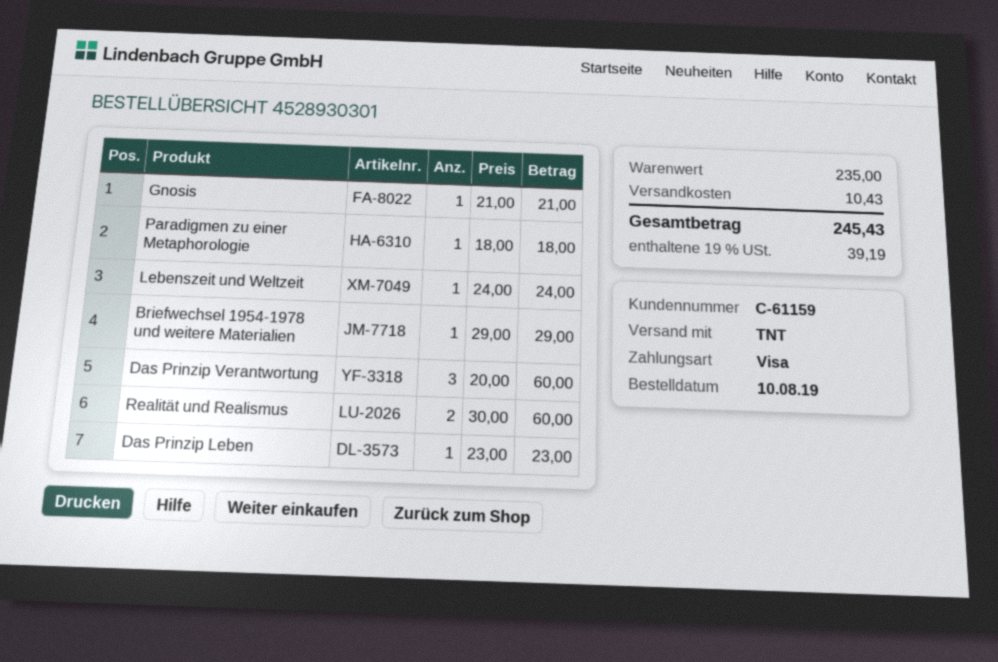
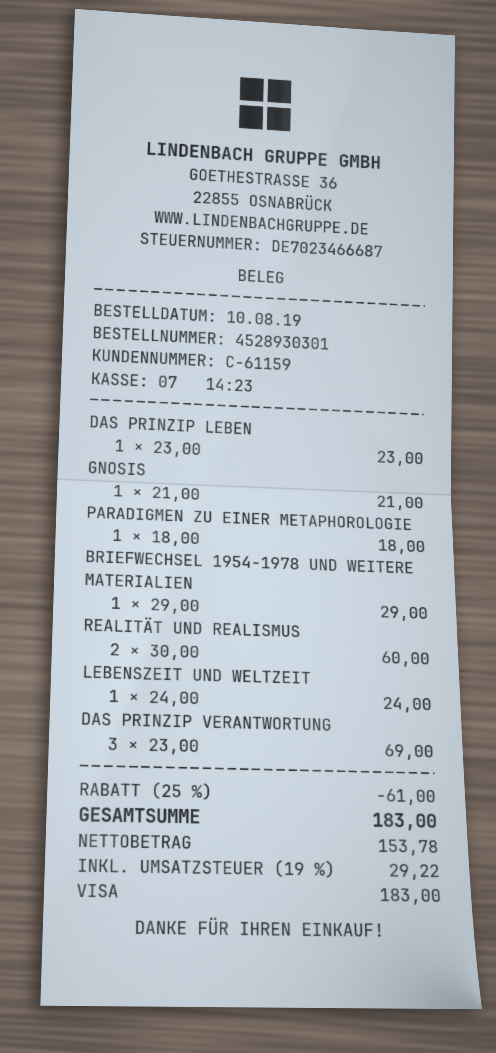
Das Prinzip Verantwortung: 3 x 20.00 = 60.00 -> 3 x 23.00 = 69.00
discount: none -> 25% = 61.00
shipping: 10.43 -> none
tax: 19% = 39.19 -> 19% = 29.22
total: 245.43 -> 183.00

